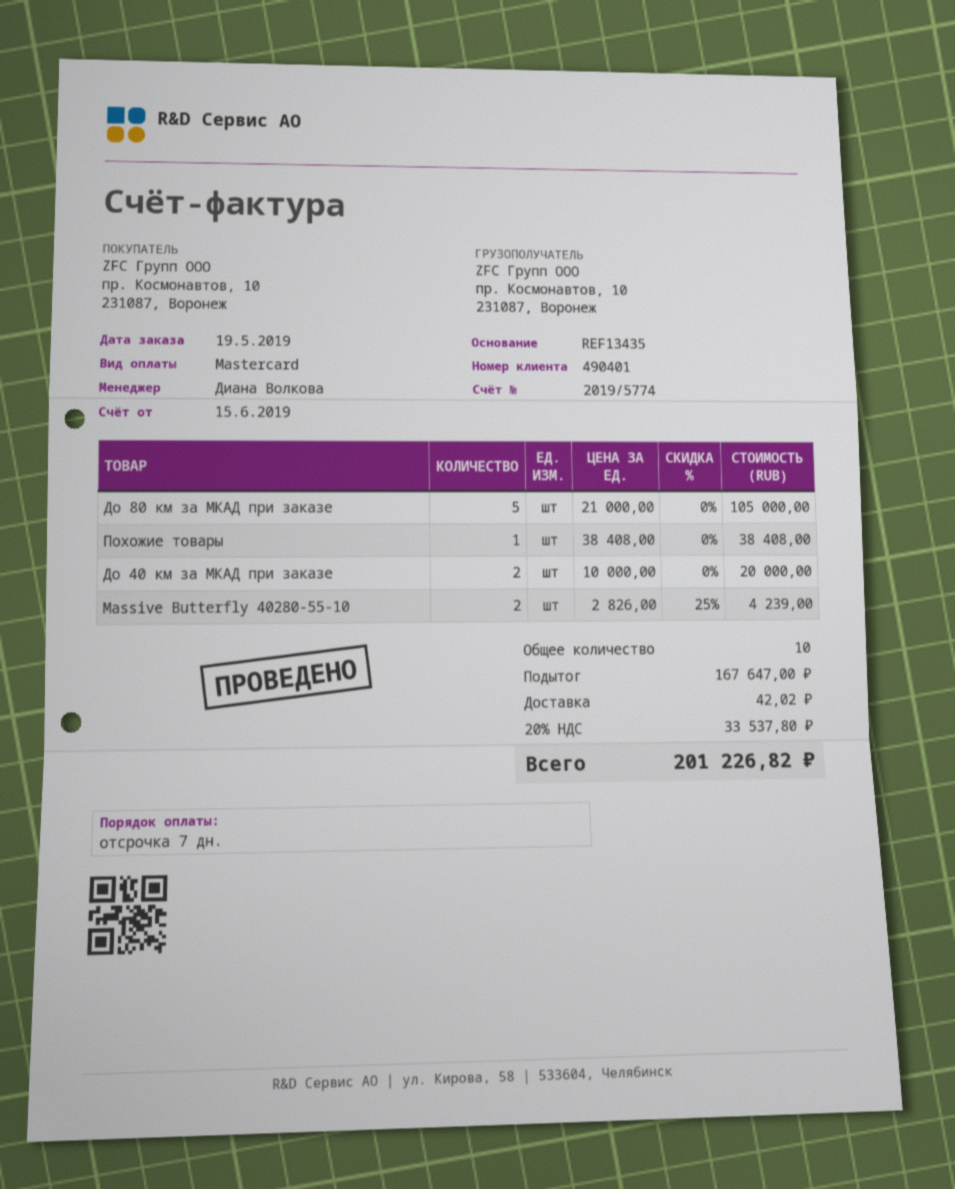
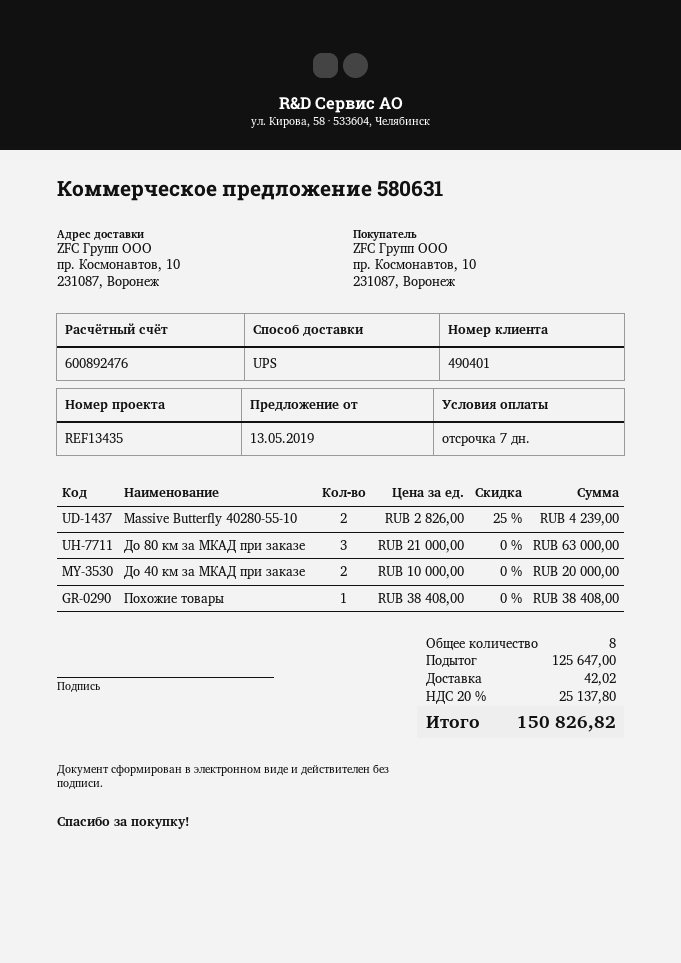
До 80 км за МКАД при заказе: 5 x 21000.00 = 105000.00 -> 3 x 21000.00 = 63000.00
total quantity: 10 -> 8
subtotal: 167647.00 -> 125647.00
tax: 20% = 33537.80 -> 20% = 25137.80
total: 201226.82 -> 150826.82

